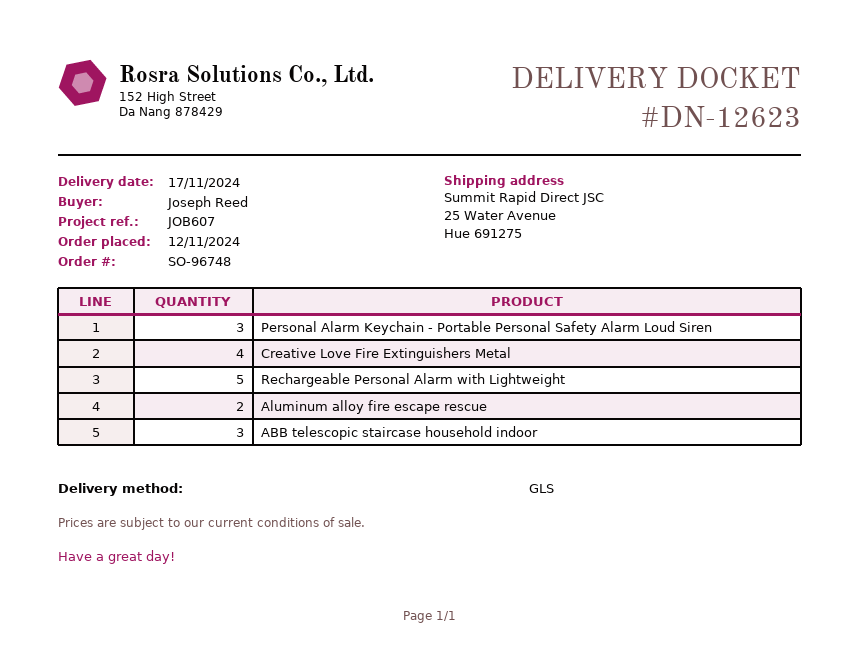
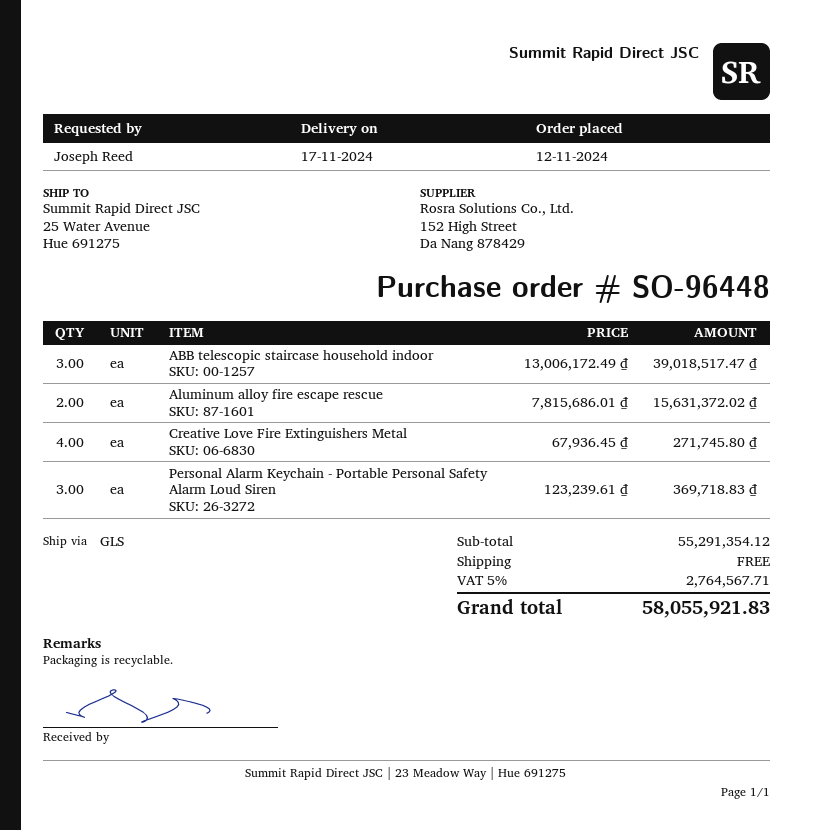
order number: SO-96748 -> SO-96448
Rechargeable Personal Alarm with Lightweight: 5 -> none

